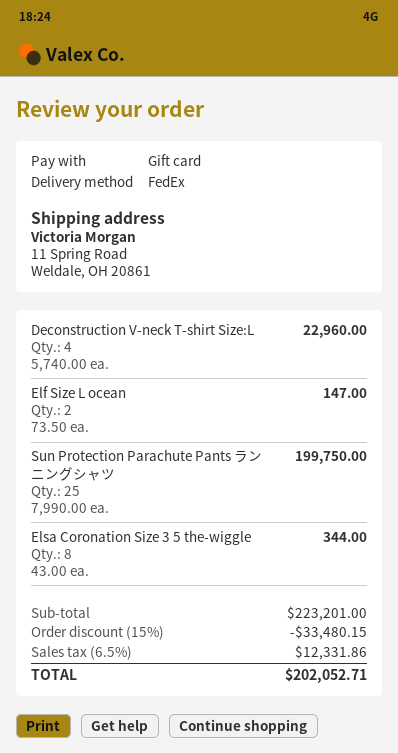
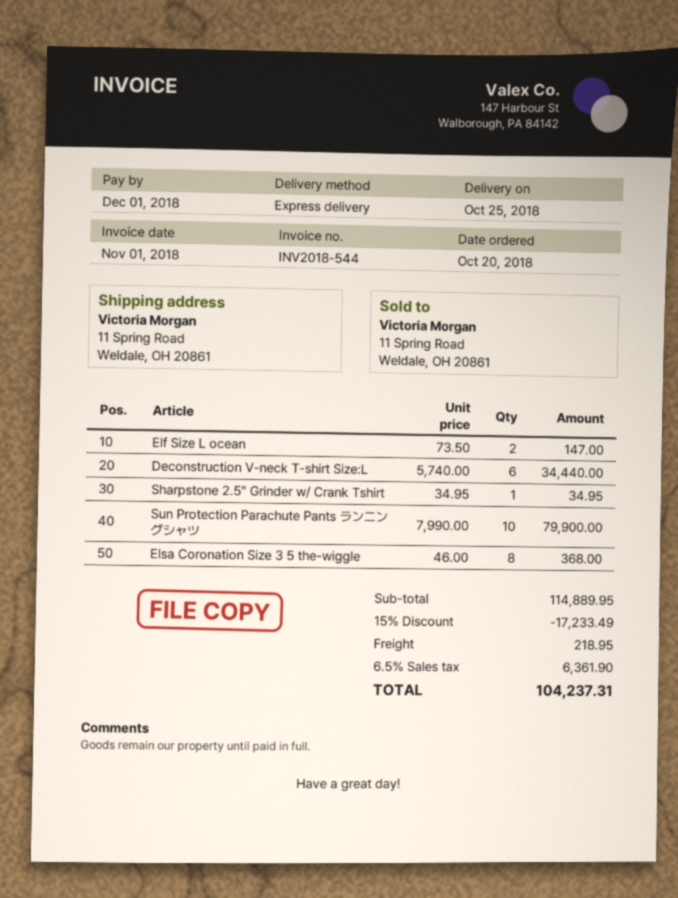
shipping method: FedEx -> express
Deconstruction V-neck T-shirt Size:L: 4 x 5740.00 = 22960.00 -> 6 x 5740.00 = 34440.00
Sun Protection Parachute Pants ランニングシャツ: 25 x 7990.00 = 199750.00 -> 10 x 7990.00 = 79900.00
Elsa Coronation Size 3 5 the-wiggle: 8 x 43.00 = 344.00 -> 8 x 46.00 = 368.00
Sharpstone 2.5" Grinder w/ Crank Tshirt: none -> 1 x 34.95 = 34.95
subtotal: 223201.00 -> 114889.95
discount: 15% = 33480.15 -> 15% = 17233.49
shipping: none -> 218.95
tax: 6.5% = 12331.86 -> 6.5% = 6361.90
total: 202052.71 -> 104237.31

